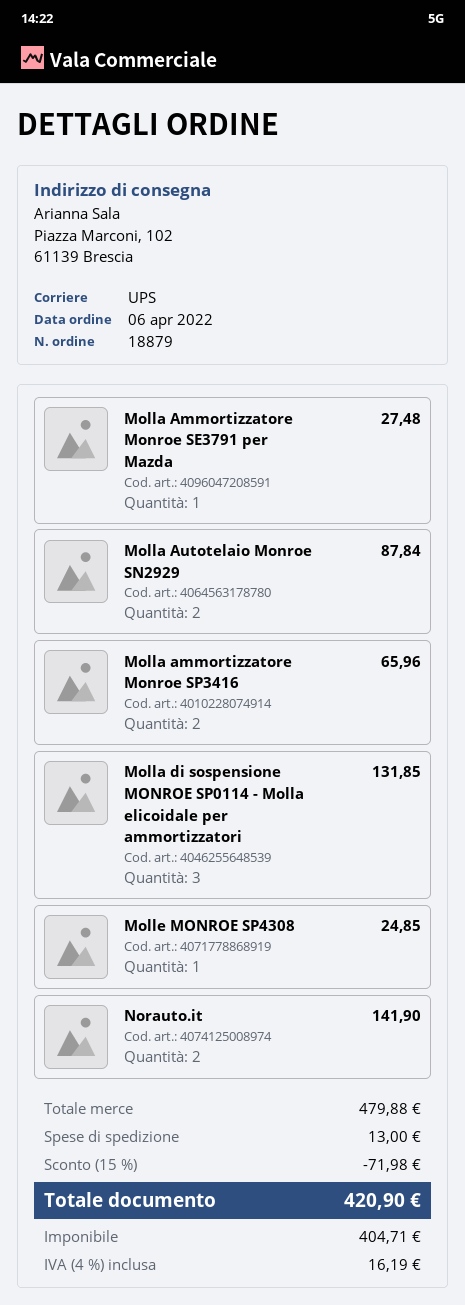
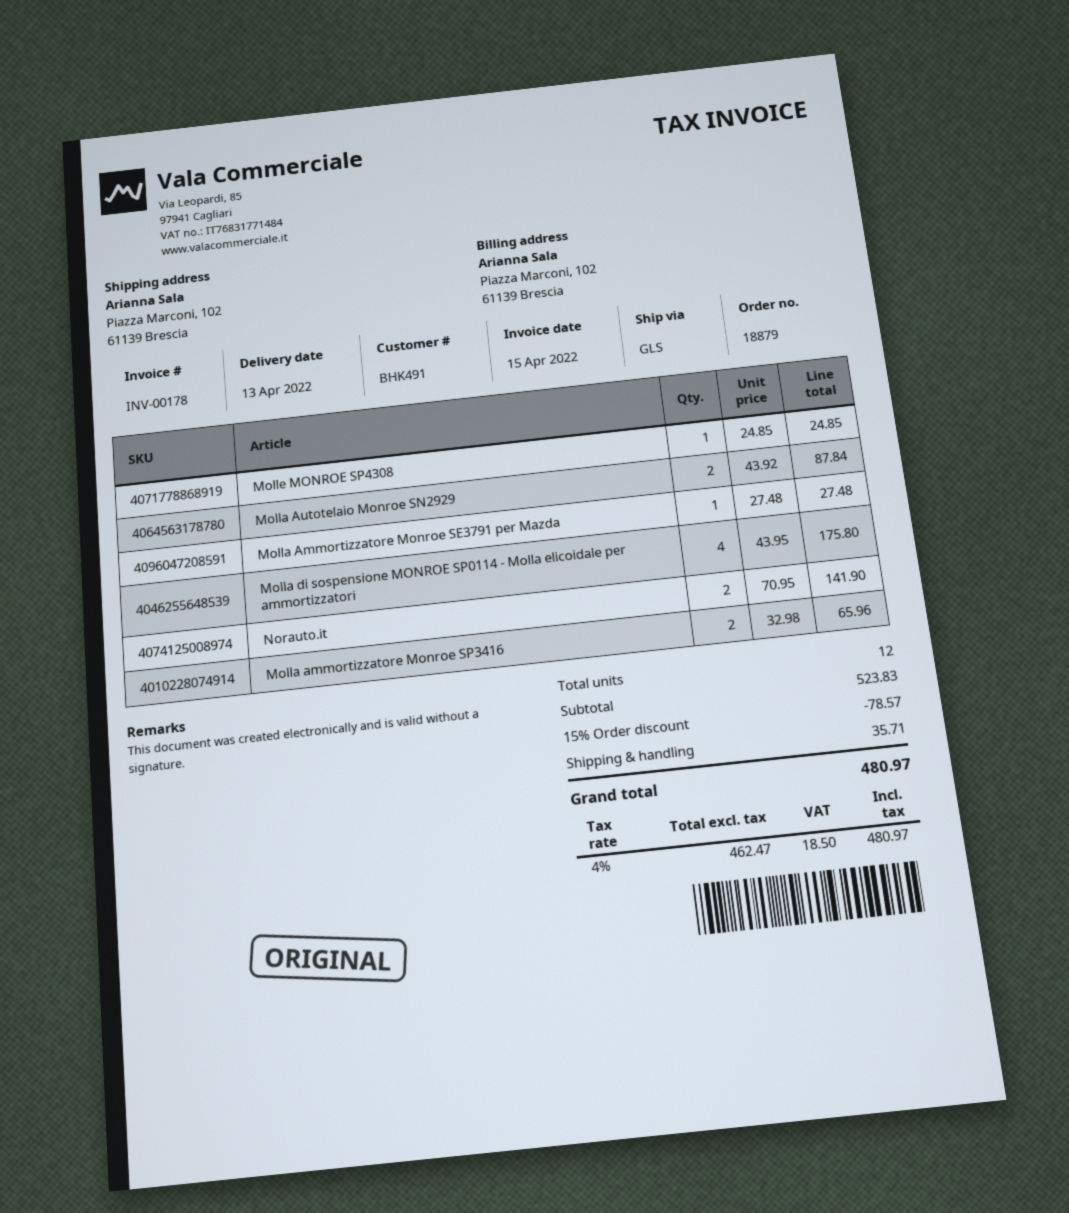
shipping method: UPS -> GLS
Molla di sospensione MONROE SP0114 - Molla elicoidale per ammortizzatori: 3 for 131.85 -> 4 for 175.80
subtotal: 479.88 -> 523.83
discount: 15% = 71.98 -> 15% = 78.57
shipping: 13.00 -> 35.71
net: 404.71 -> 462.47
tax: 4% = 16.19 -> 4% = 18.50
total: 420.90 -> 480.97

